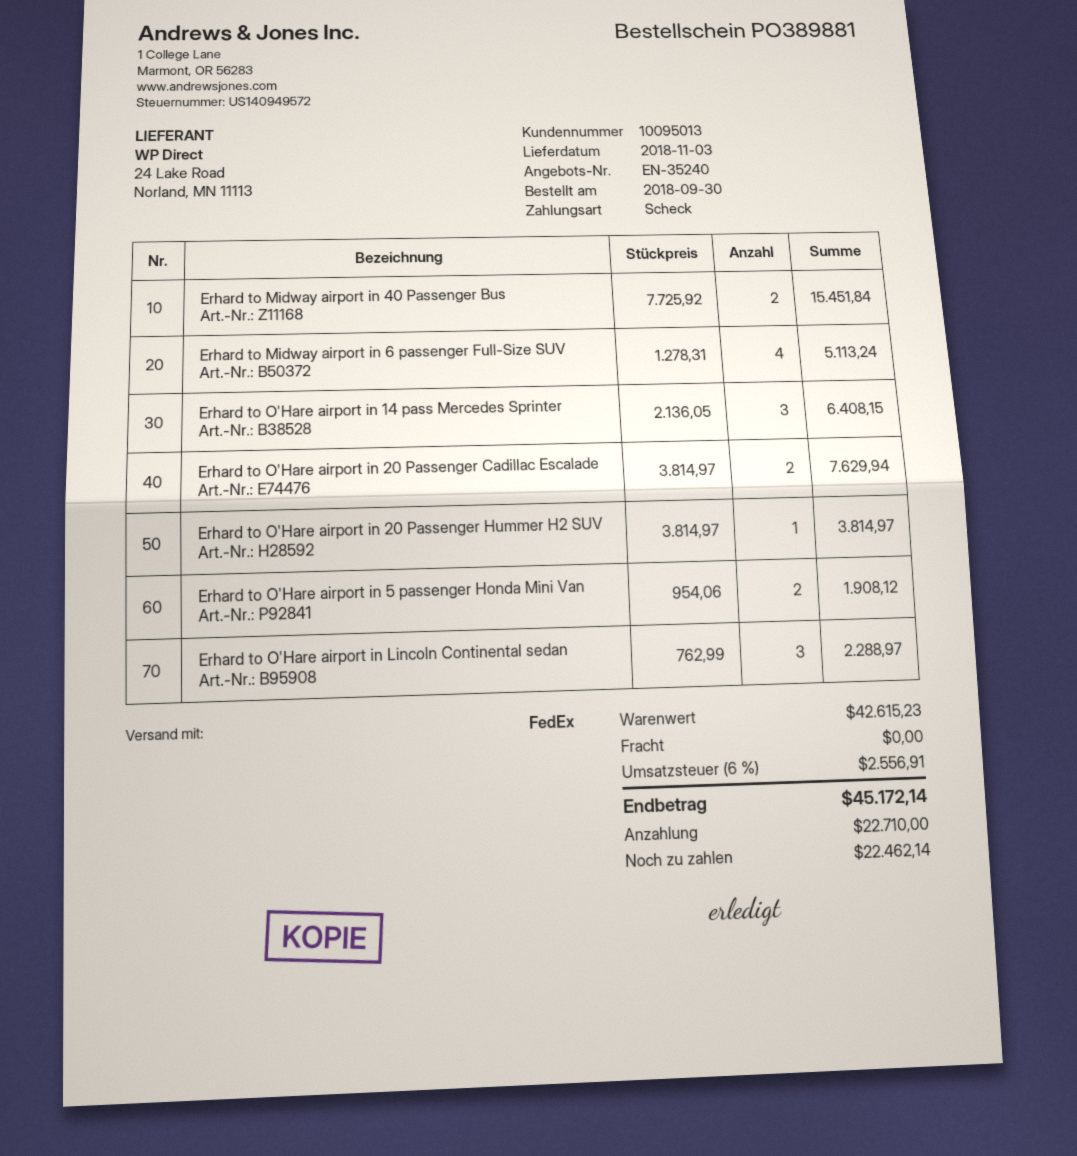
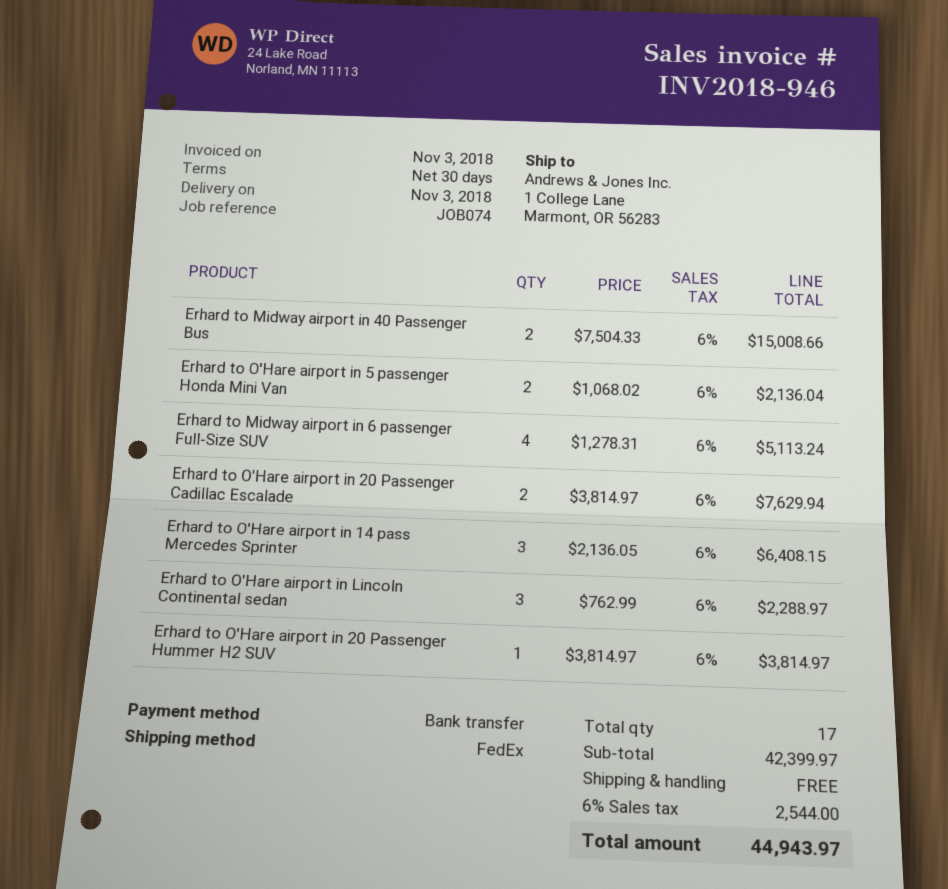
payment method: cheque -> bank transfer
Erhard to Midway airport in 40 Passenger Bus: 2 x 7725.92 = 15451.84 -> 2 x 7504.33 = 15008.66
Erhard to O'Hare airport in 5 passenger Honda Mini Van: 2 x 954.06 = 1908.12 -> 2 x 1068.02 = 2136.04
subtotal: 42615.23 -> 42399.97
tax: 6% = 2556.91 -> 6% = 2544.00
total: 45172.14 -> 44943.97

